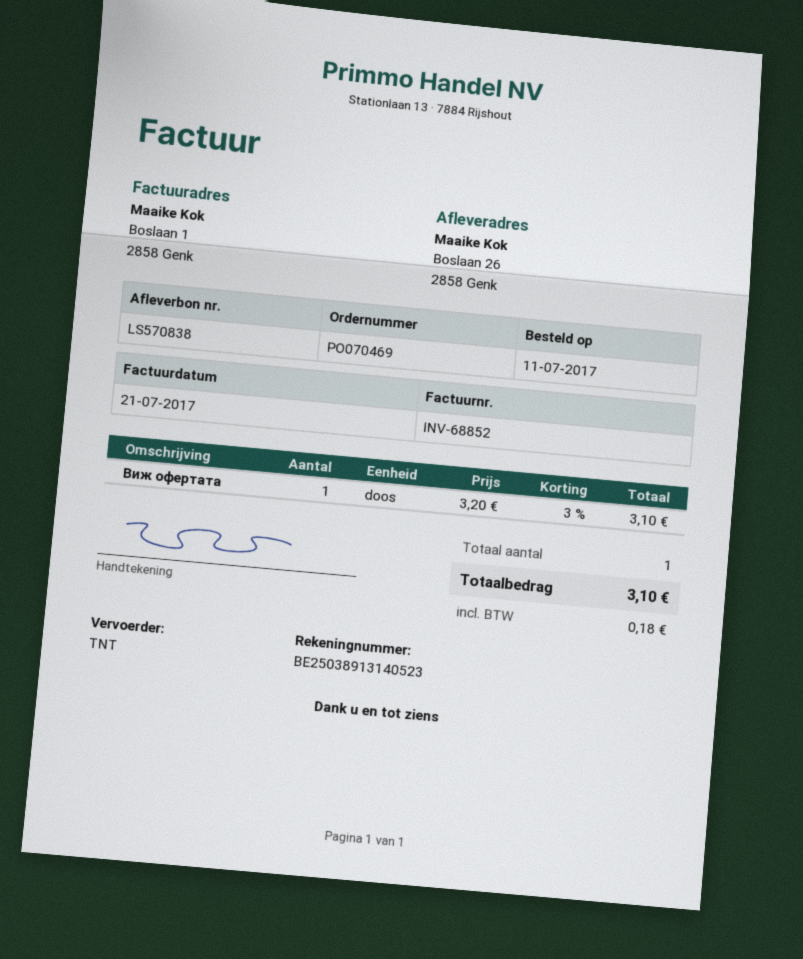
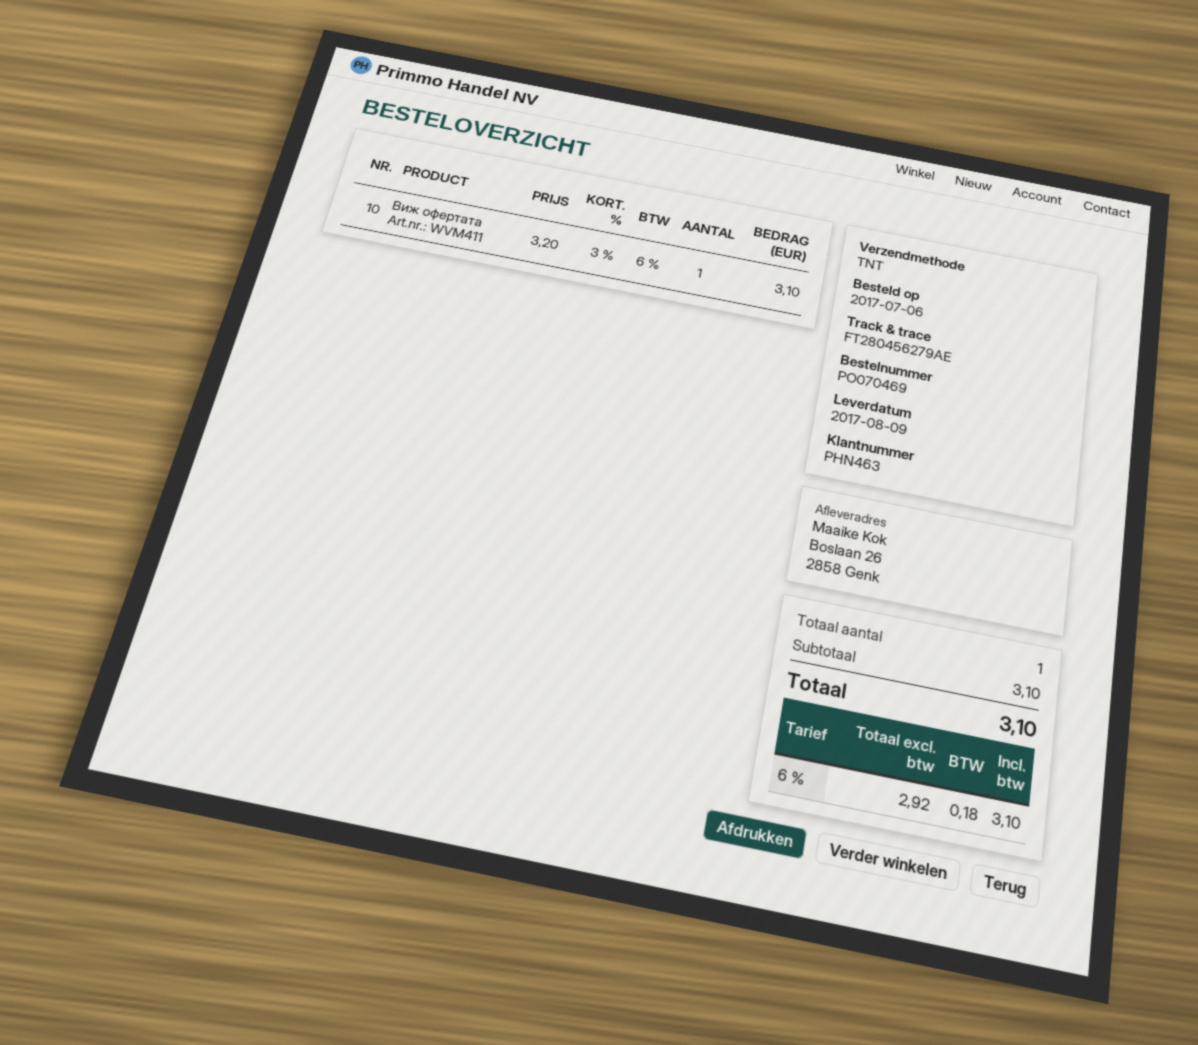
order date: 2017-07-11 -> 2017-07-06

